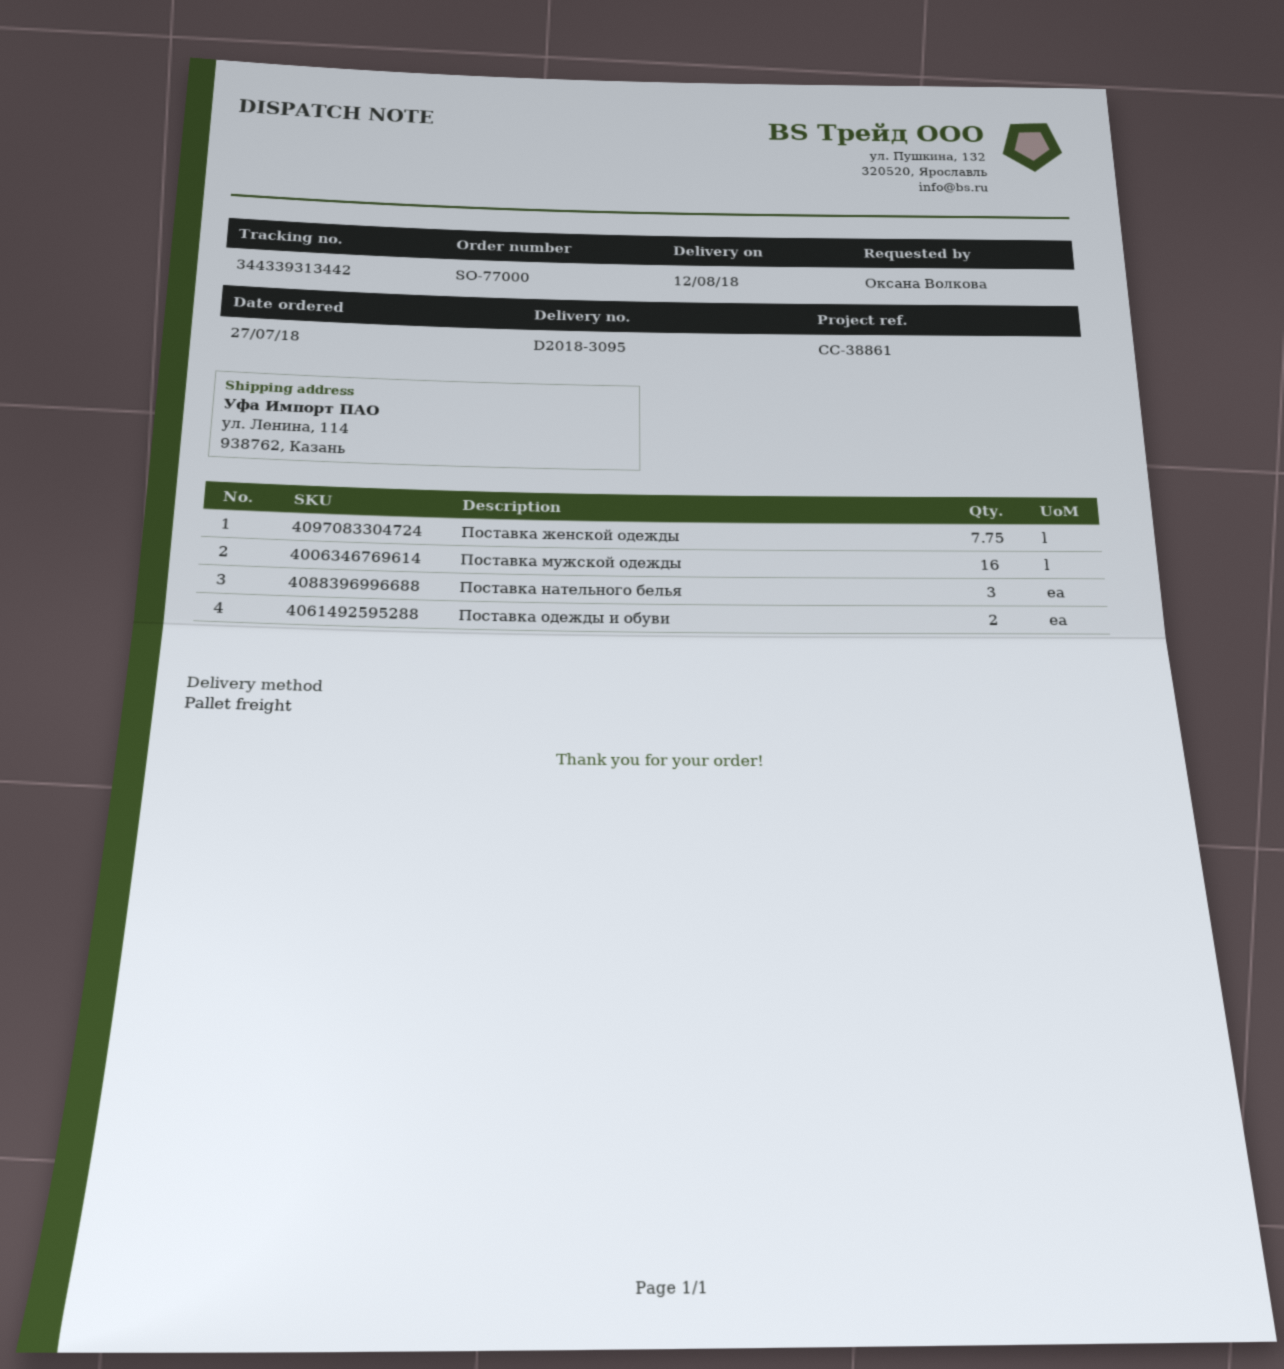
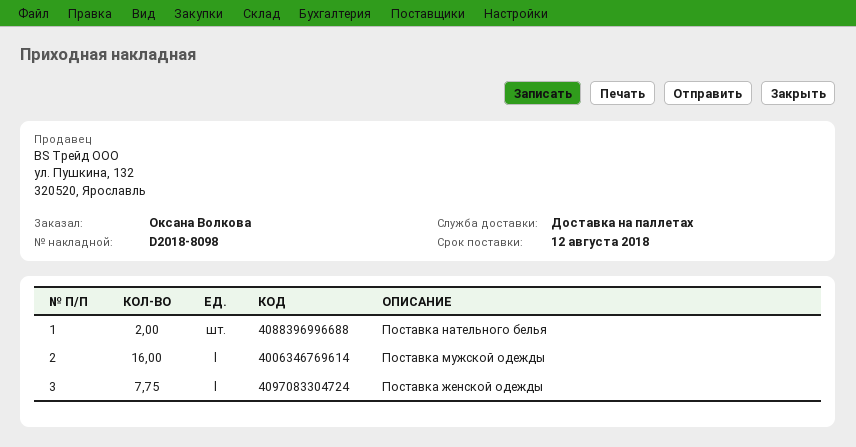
delivery note number: D2018-3095 -> D2018-8098
Поставка нательного белья: 3 -> 2
Поставка одежды и обуви: 2 -> none

